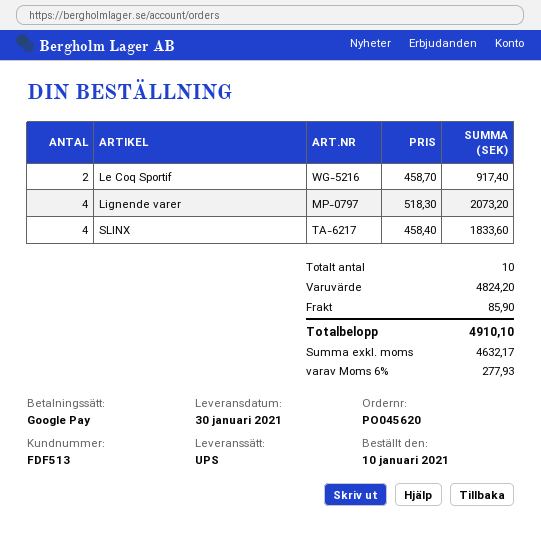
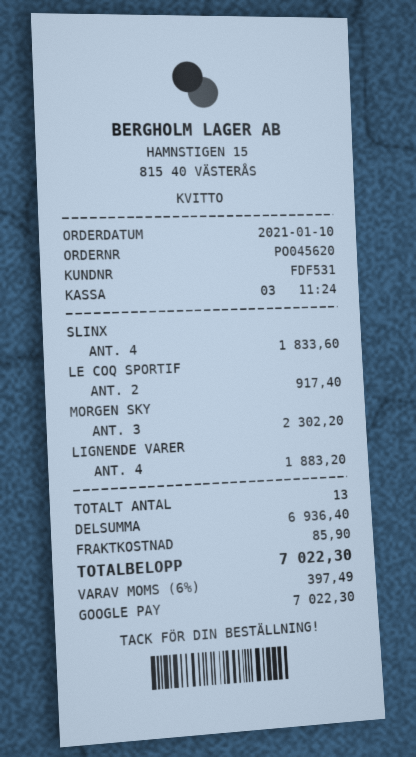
customer number: FDF513 -> FDF531
Lignende varer: 4 for 2073.20 -> 4 for 1883.20
MORGEN SKY: none -> 3 for 2302.20
total quantity: 10 -> 13
subtotal: 4824.20 -> 6936.40
tax: 6% = 277.93 -> 6% = 397.49
total: 4910.10 -> 7022.30

